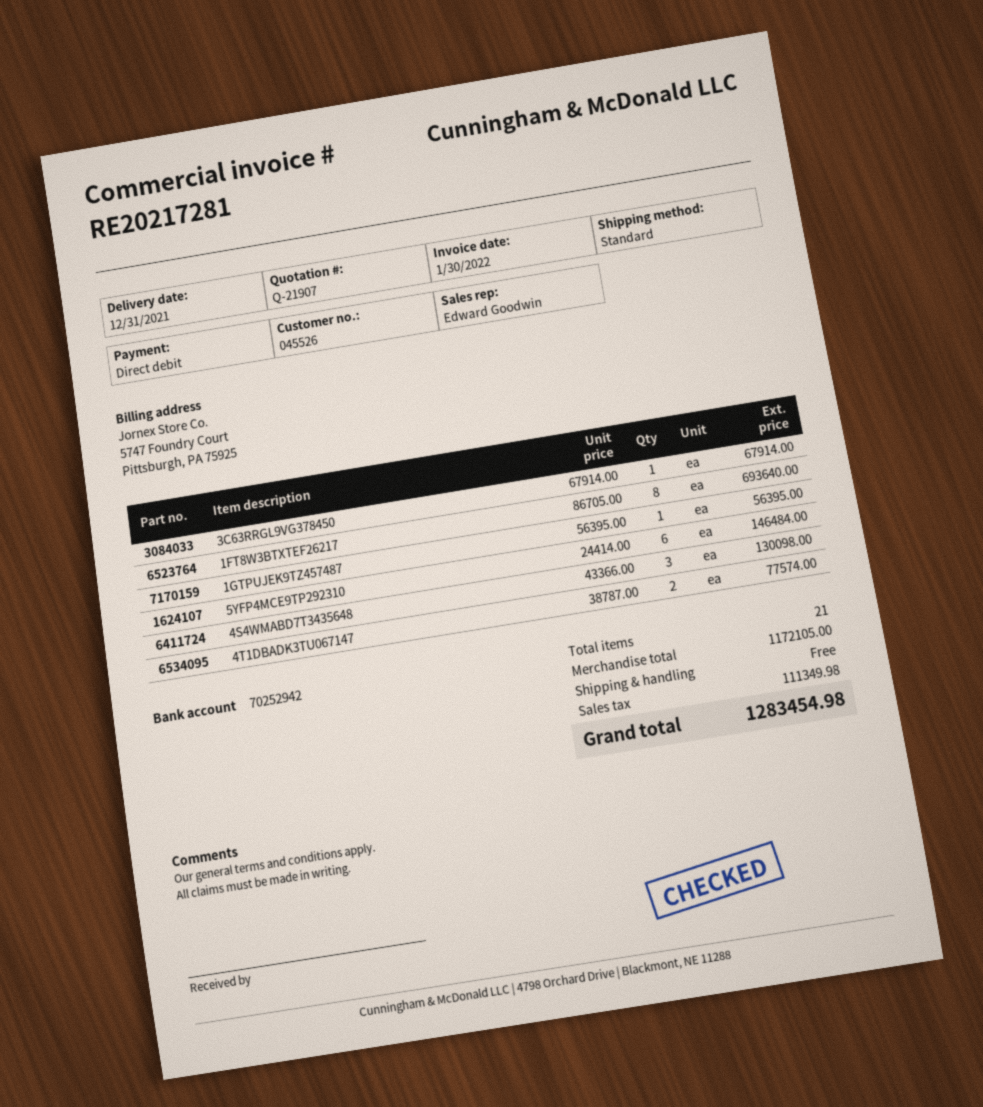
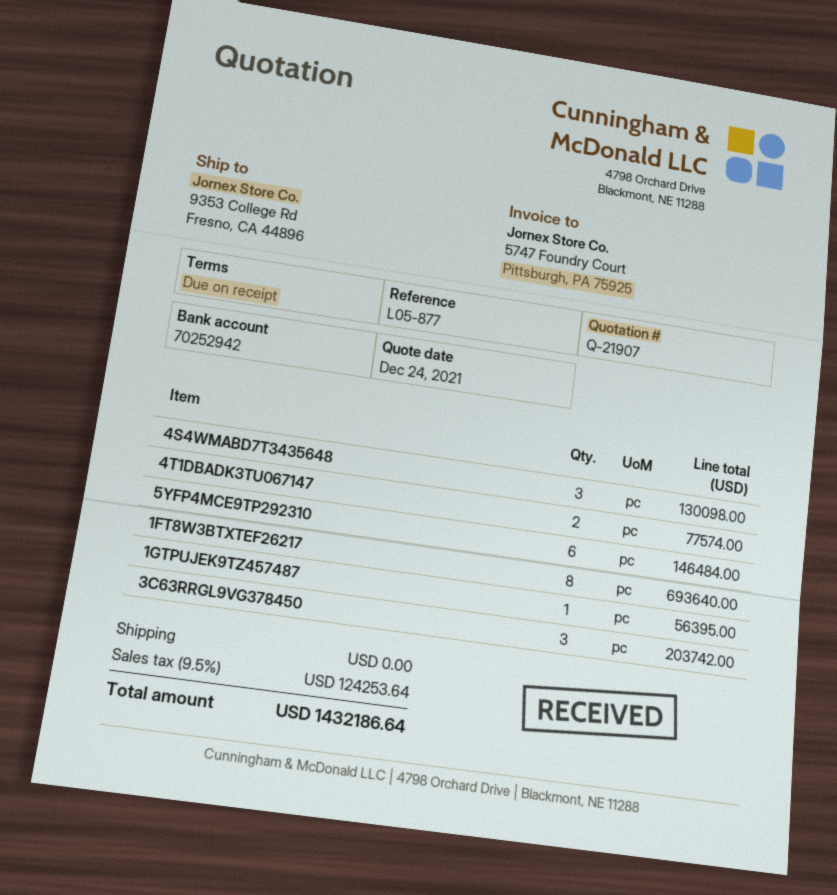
3C63RRGL9VG378450: 1 for 67914.00 -> 3 for 203742.00
tax: 111349.98 -> 124253.64
total: 1283454.98 -> 1432186.64

